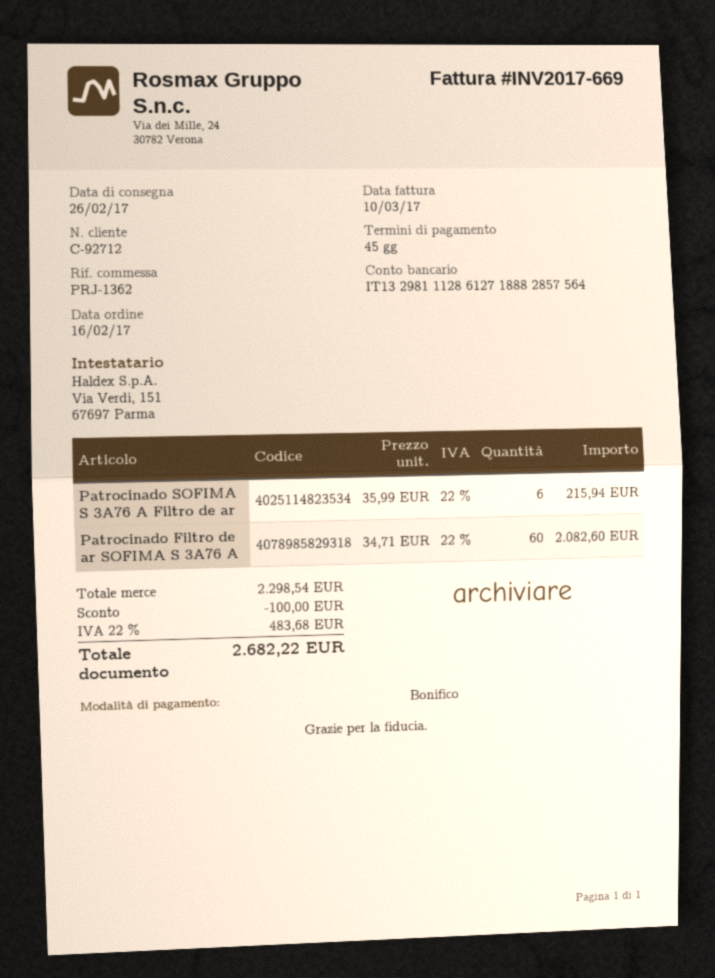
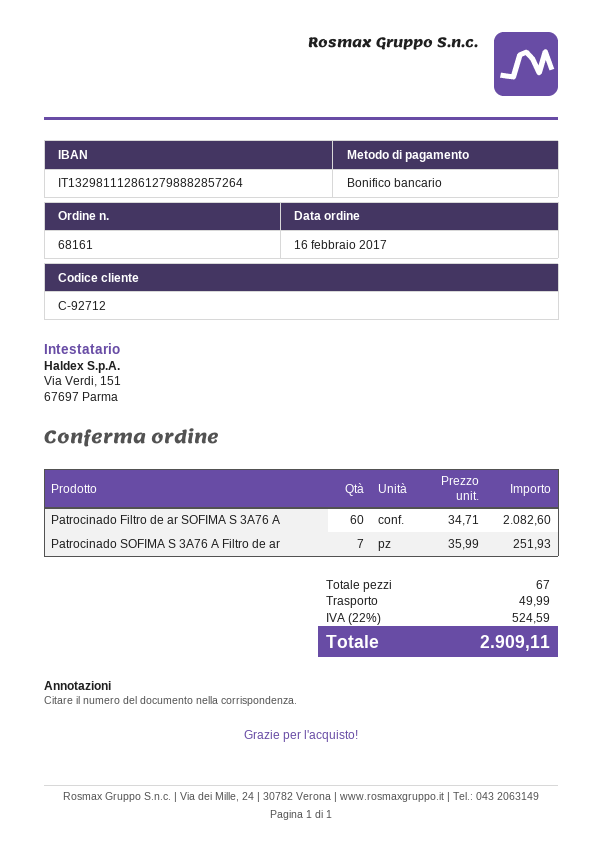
bank account: IT1329811128612718882857564 -> IT1329811128612798882857264
Patrocinado SOFIMA S 3A76 A Filtro de ar: 6 x 35.99 = 215.94 -> 7 x 35.99 = 251.93
discount: 100.00 -> none
shipping: none -> 49.99
tax: 22% = 483.68 -> 22% = 524.59
total: 2682.22 -> 2909.11

